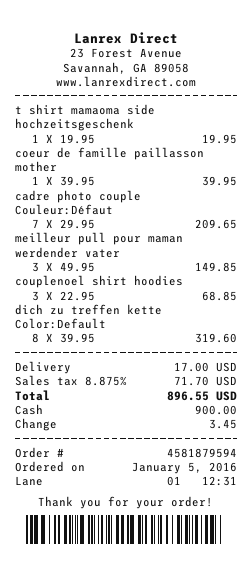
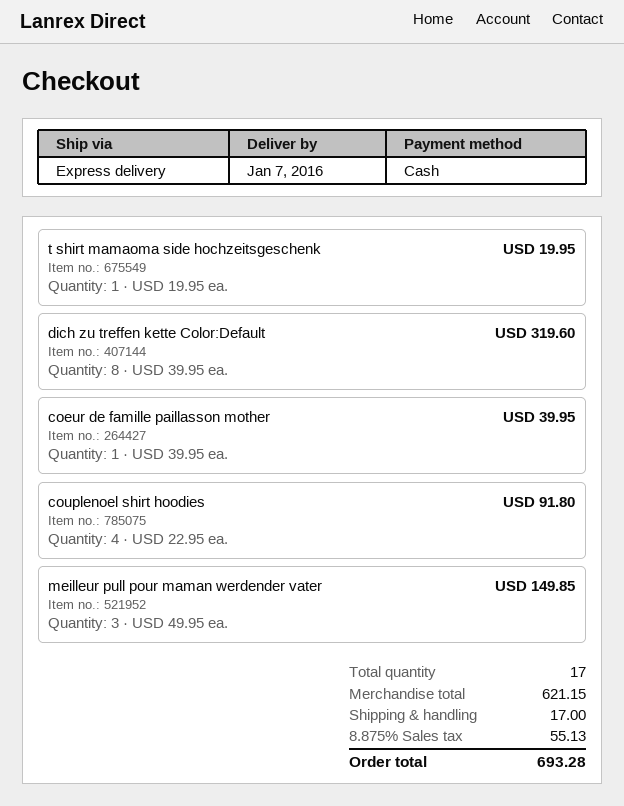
cadre photo couple Couleur:Défaut: 7 x 29.95 = 209.65 -> none
couplenoel shirt hoodies: 3 x 22.95 = 68.85 -> 4 x 22.95 = 91.80
tax: 8.875% = 71.70 -> 8.875% = 55.13
total: 896.55 -> 693.28

